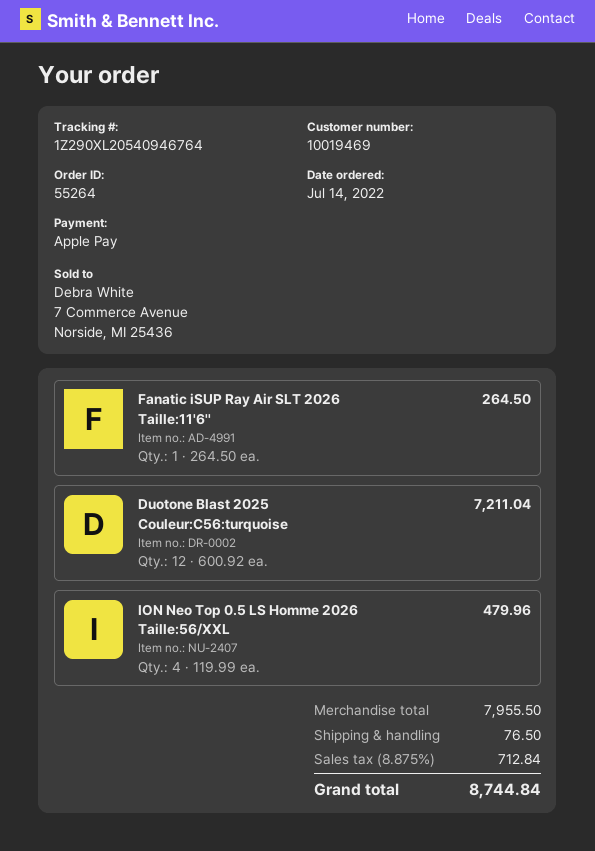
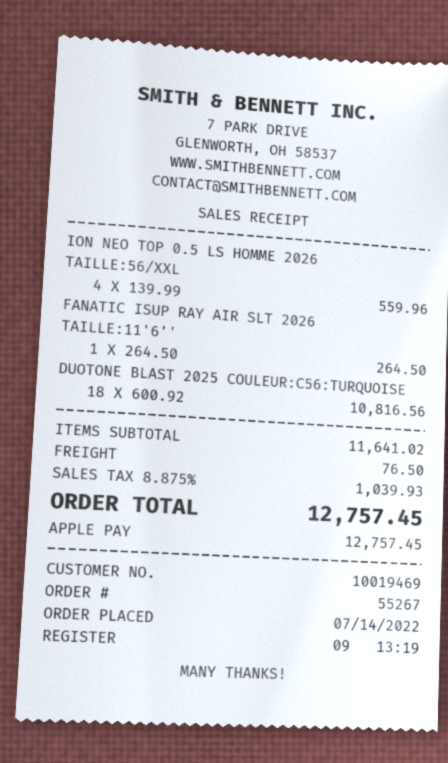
order number: 55264 -> 55267
Duotone Blast 2025 Couleur:C56:turquoise: 12 x 600.92 = 7211.04 -> 18 x 600.92 = 10816.56
ION Neo Top 0.5 LS Homme 2026 Taille:56/XXL: 4 x 119.99 = 479.96 -> 4 x 139.99 = 559.96
subtotal: 7955.50 -> 11641.02
tax: 8.875% = 712.84 -> 8.875% = 1039.93
total: 8744.84 -> 12757.45

